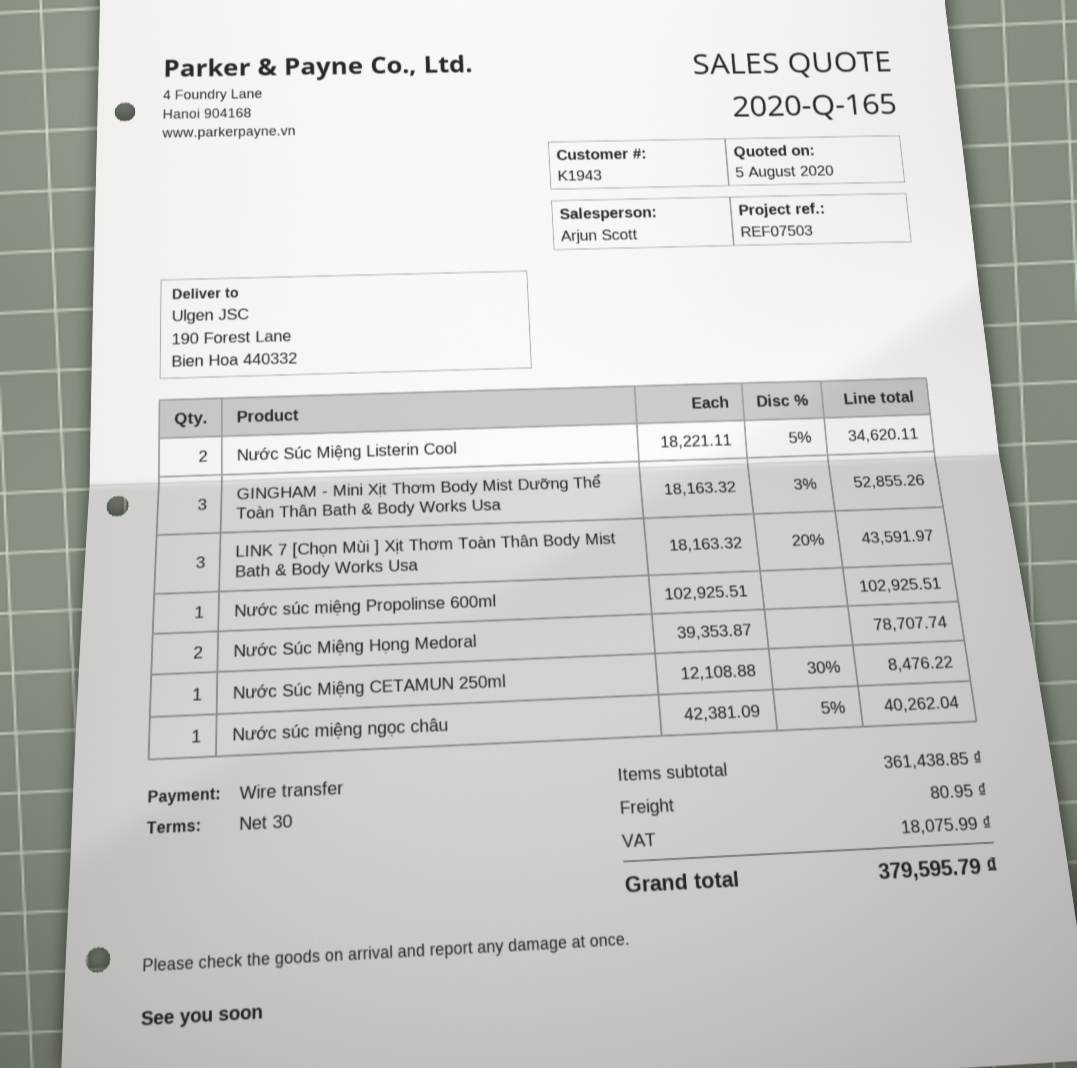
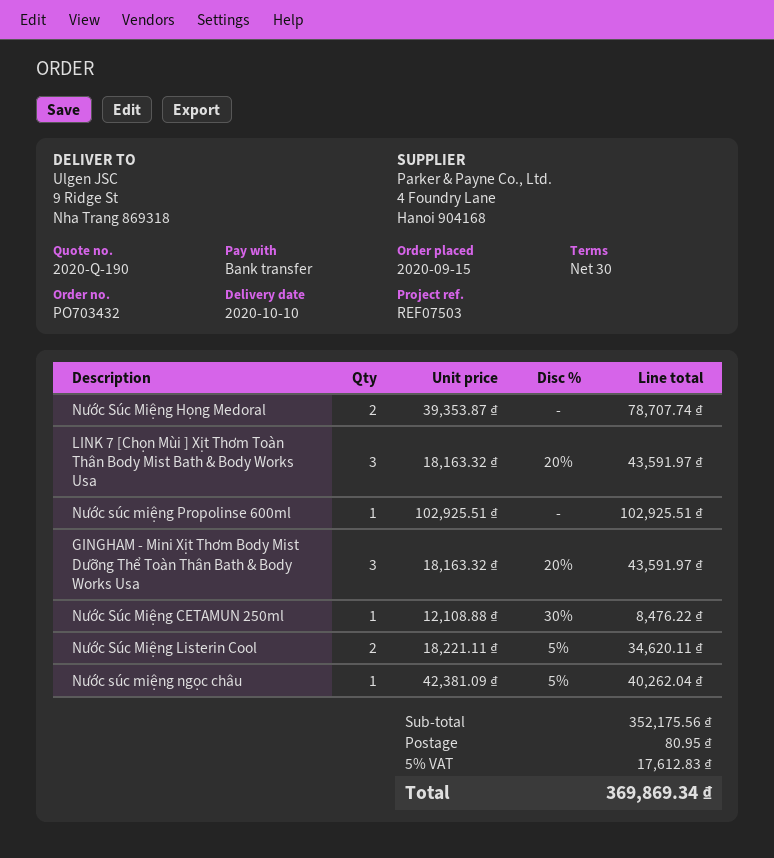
quote number: 2020-Q-165 -> 2020-Q-190
ship to: 190 Forest Lane, Bien Hoa 440332 -> 9 Ridge St, Nha Trang 869318
GINGHAM - Mini Xịt Thơm Body Mist Dưỡng Thể Toàn Thân Bath & Body Works Usa: 3 x 18163.32 - 3% = 52855.26 -> 3 x 18163.32 - 20% = 43591.97
subtotal: 361438.85 -> 352175.56
tax: 18075.99 -> 17612.83
total: 379595.79 -> 369869.34

